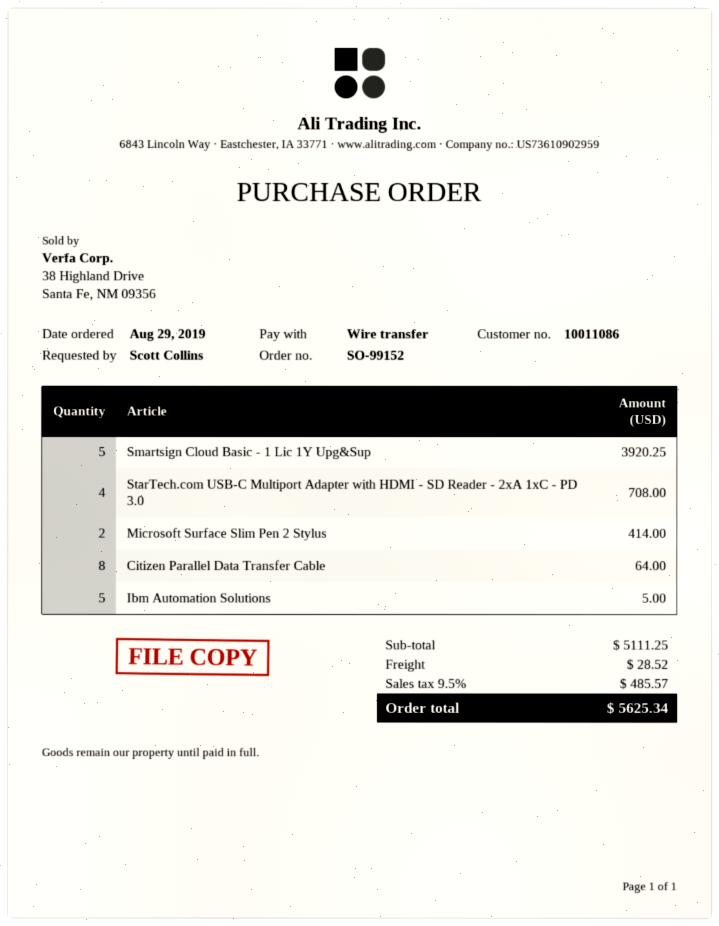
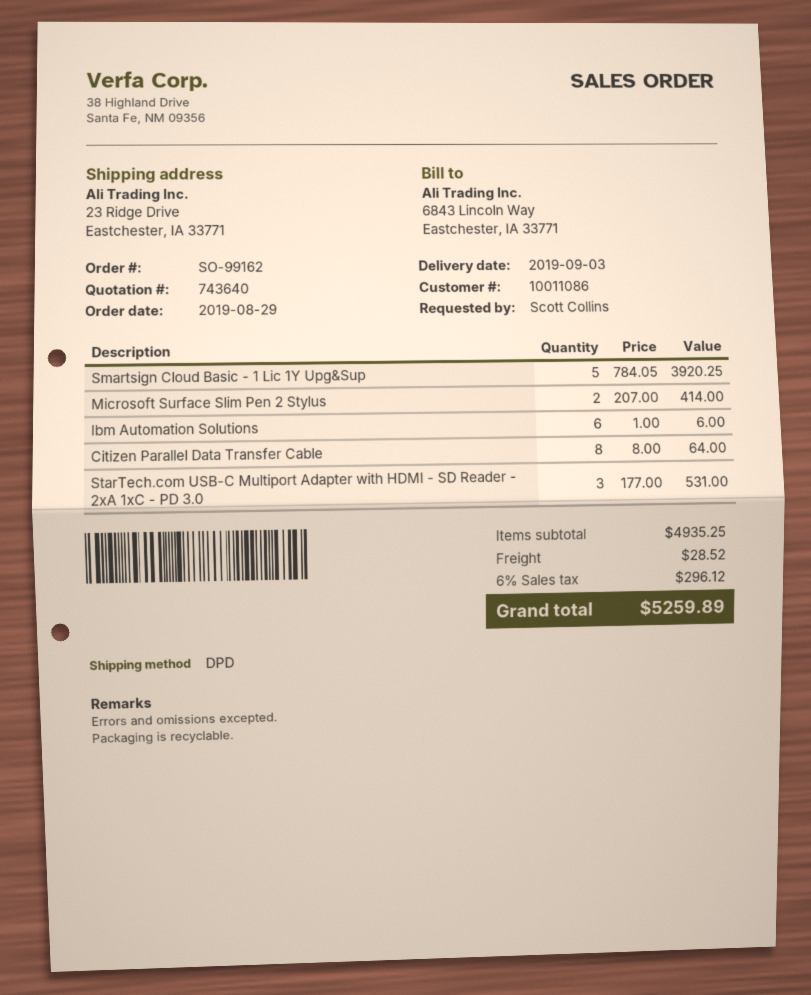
order number: SO-99152 -> SO-99162
StarTech.com USB-C Multiport Adapter with HDMI - SD Reader - 2xA 1xC - PD 3.0: 4 for 708.00 -> 3 for 531.00
Ibm Automation Solutions: 5 for 5.00 -> 6 for 6.00
subtotal: 5111.25 -> 4935.25
tax: 9.5% = 485.57 -> 6% = 296.12
total: 5625.34 -> 5259.89

